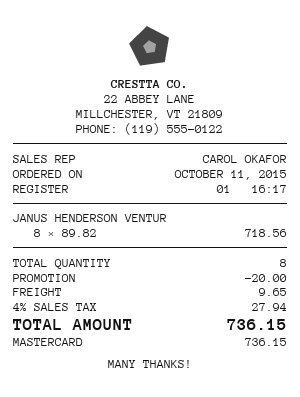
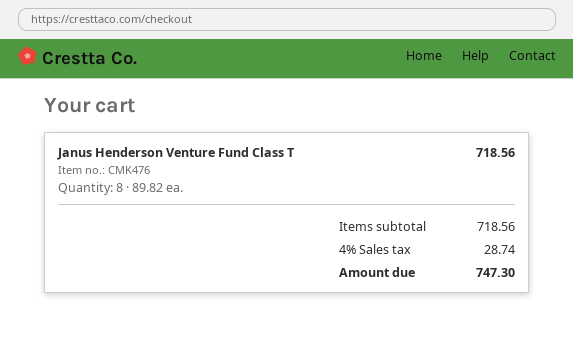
discount: 20.00 -> none
shipping: 9.65 -> none
tax: 4% = 27.94 -> 4% = 28.74
total: 736.15 -> 747.30

